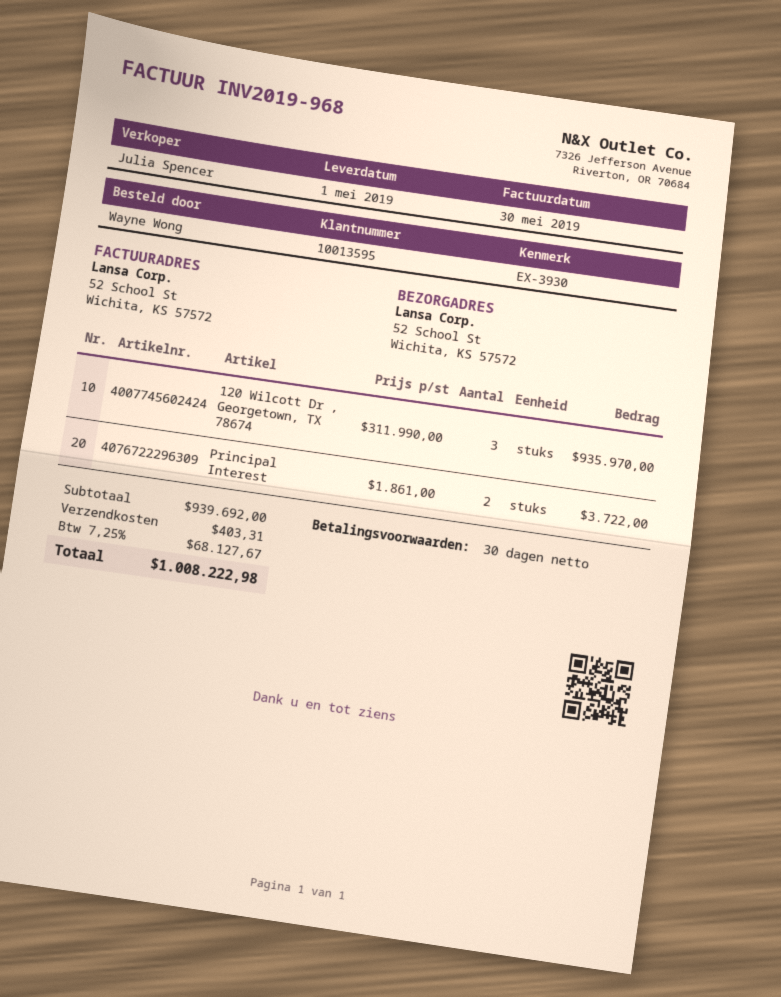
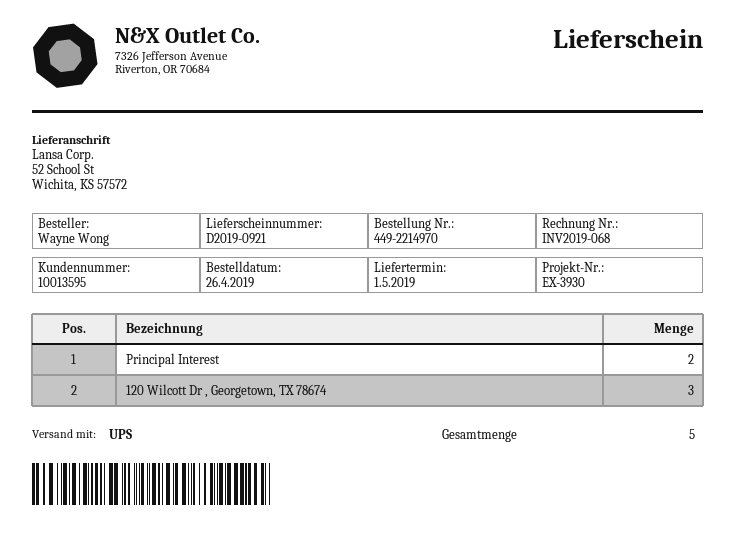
invoice number: INV2019-968 -> INV2019-068

